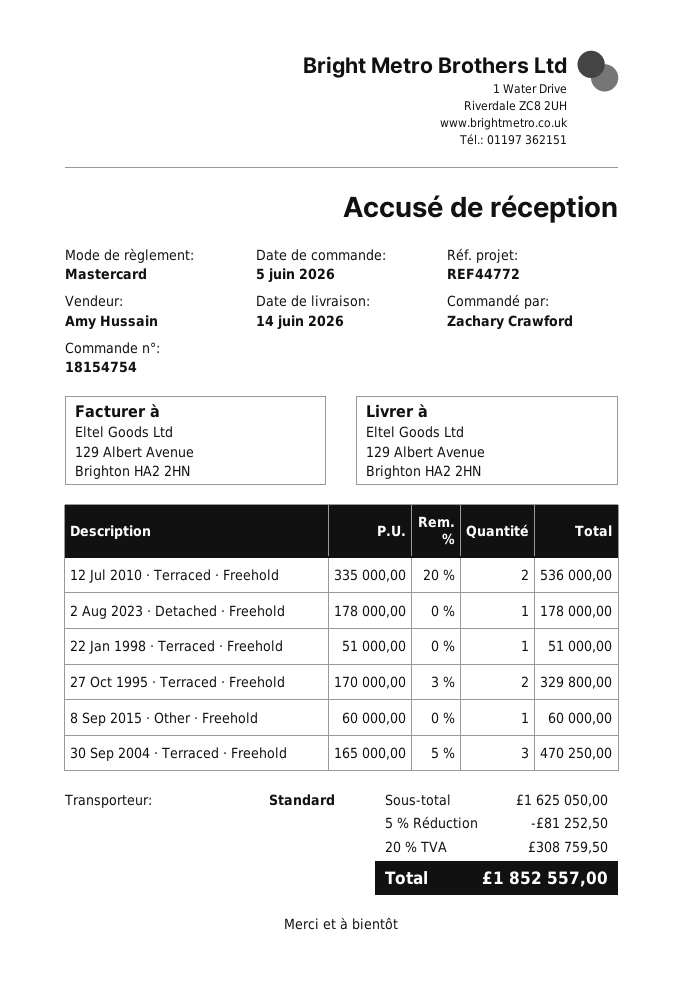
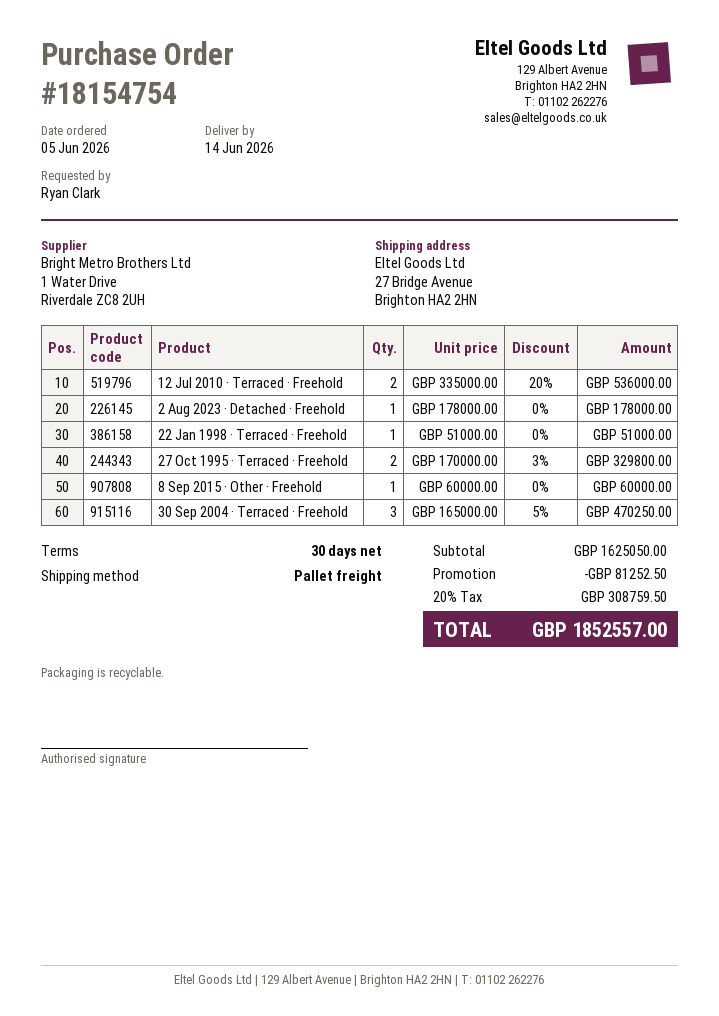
ordered by: Zachary Crawford -> Ryan Clark
shipping method: standard -> pallet freight
ship to: 129 Albert Avenue, Brighton HA2 2HN -> 27 Bridge Avenue, Brighton HA2 2HN

